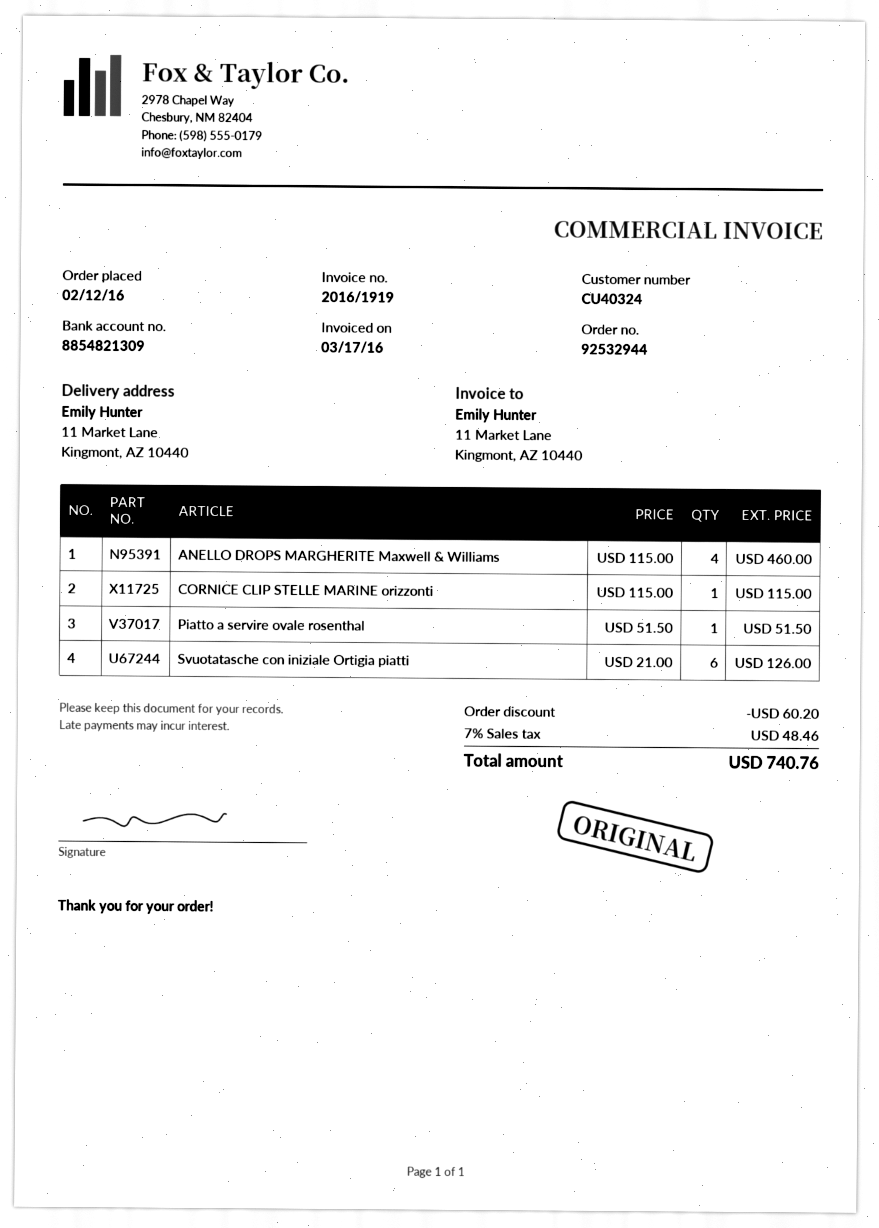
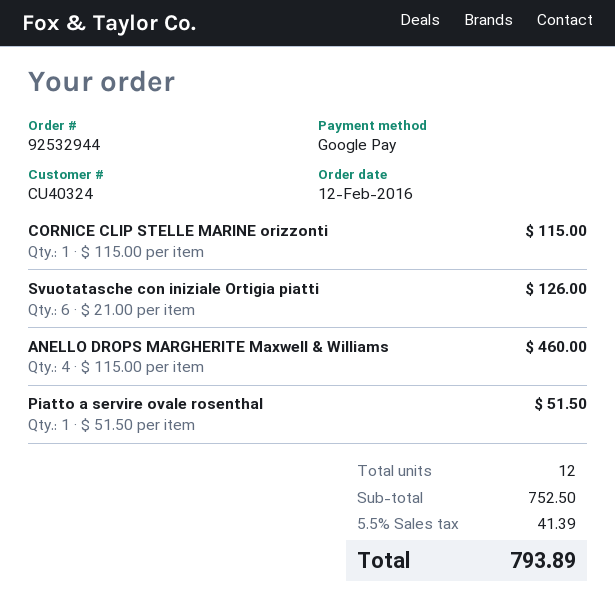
discount: 60.20 -> none
tax: 7% = 48.46 -> 5.5% = 41.39
total: 740.76 -> 793.89

